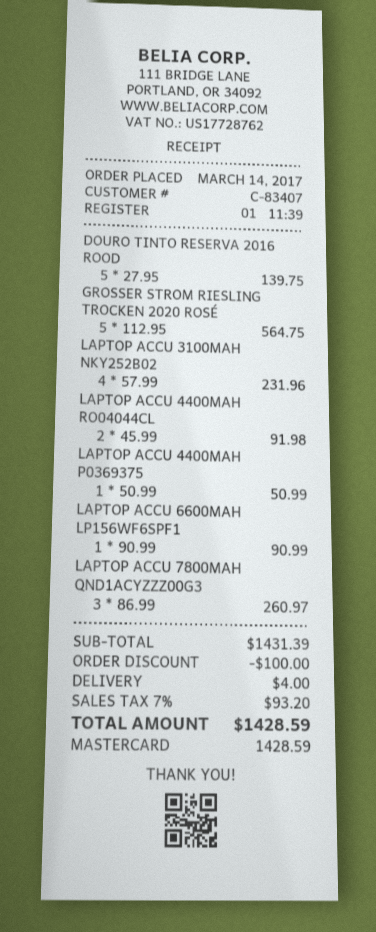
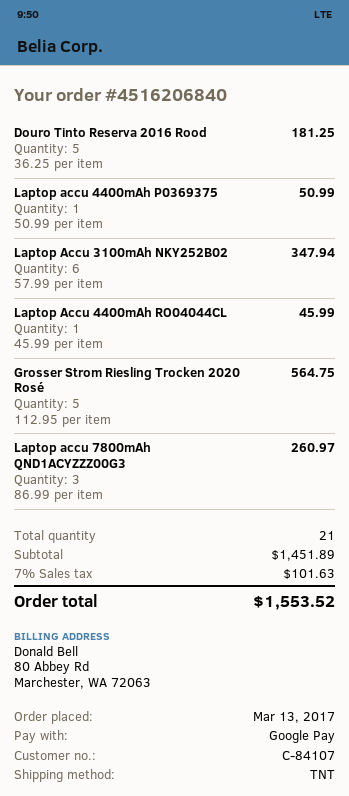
order date: 2017-03-14 -> 2017-03-13
customer number: C-83407 -> C-84107
payment method: Mastercard -> Google Pay
DOURO TINTO RESERVA 2016 ROOD: 5 x 27.95 = 139.75 -> 5 x 36.25 = 181.25
LAPTOP ACCU 3100MAH NKY252B02: 4 x 57.99 = 231.96 -> 6 x 57.99 = 347.94
LAPTOP ACCU 4400MAH RO04044CL: 2 x 45.99 = 91.98 -> 1 x 45.99 = 45.99
LAPTOP ACCU 6600MAH LP156WF6SPF1: 1 x 90.99 = 90.99 -> none
subtotal: 1431.39 -> 1451.89
discount: 100.00 -> none
shipping: 4.00 -> none
tax: 7% = 93.20 -> 7% = 101.63
total: 1428.59 -> 1553.52

